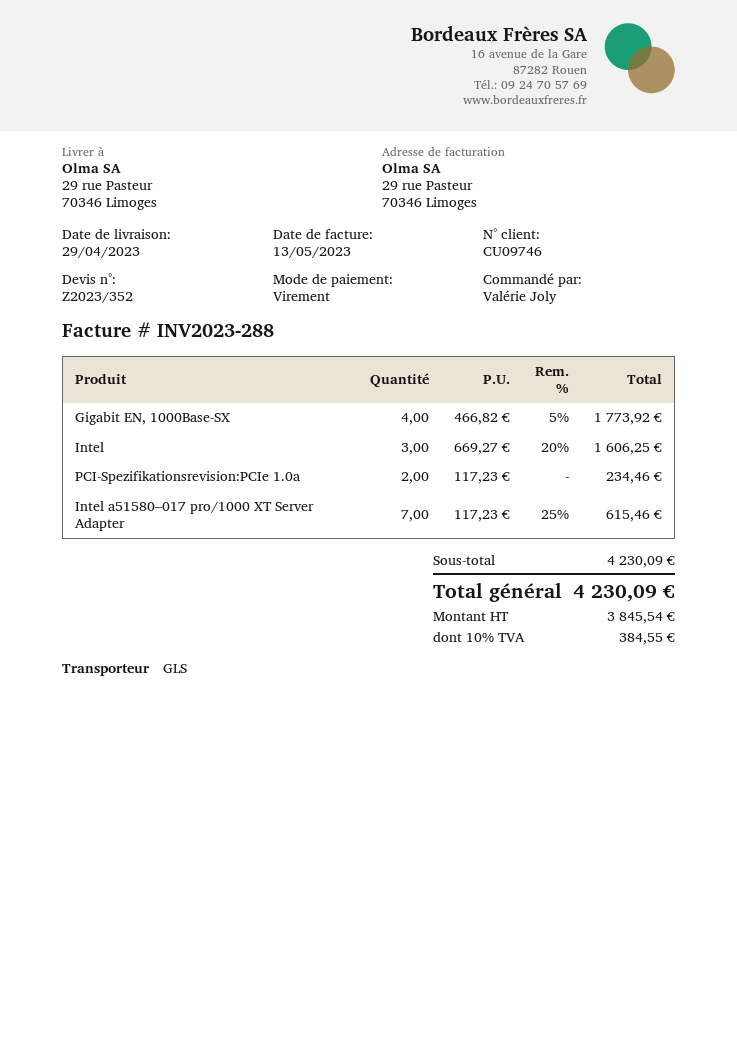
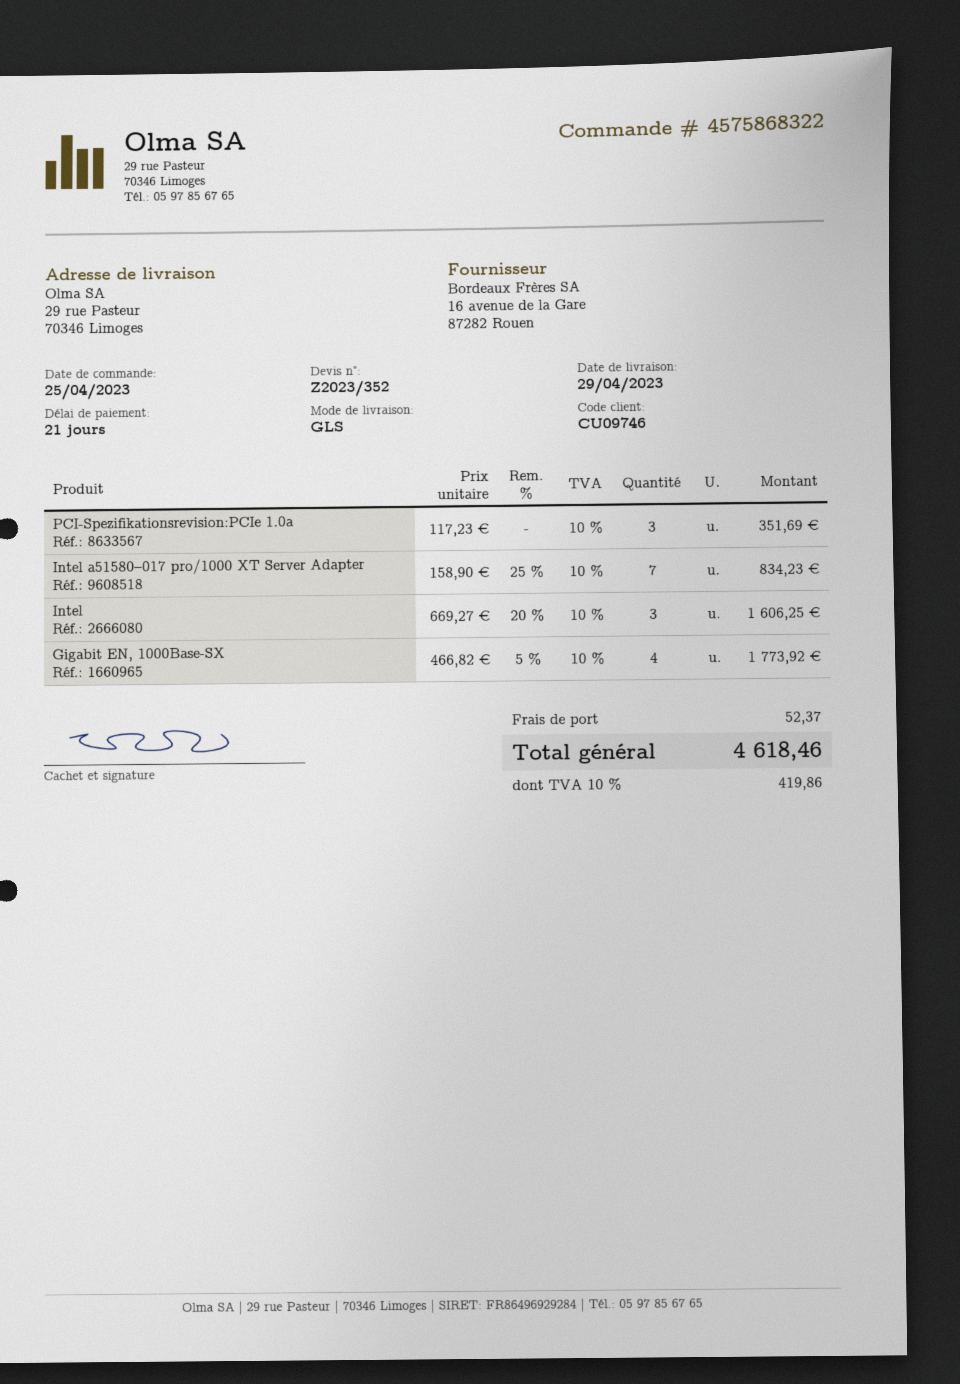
PCI-Spezifikationsrevision:PCIe 1.0a: 2 x 117.23 = 234.46 -> 3 x 117.23 = 351.69
Intel a51580–017 pro/1000 XT Server Adapter: 7 x 117.23 - 25% = 615.46 -> 7 x 158.90 - 25% = 834.23
shipping: none -> 52.37
tax: 10% = 384.55 -> 10% = 419.86
total: 4230.09 -> 4618.46

